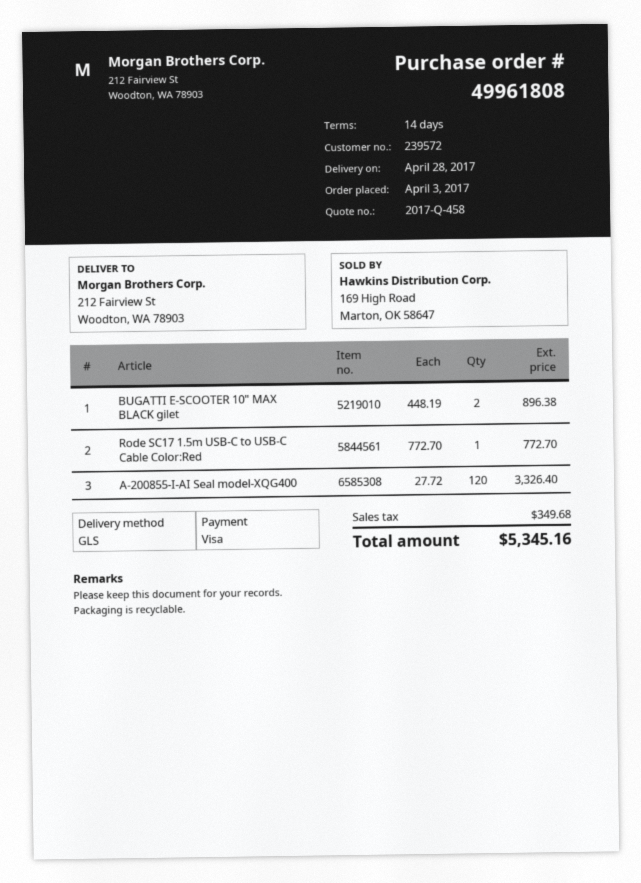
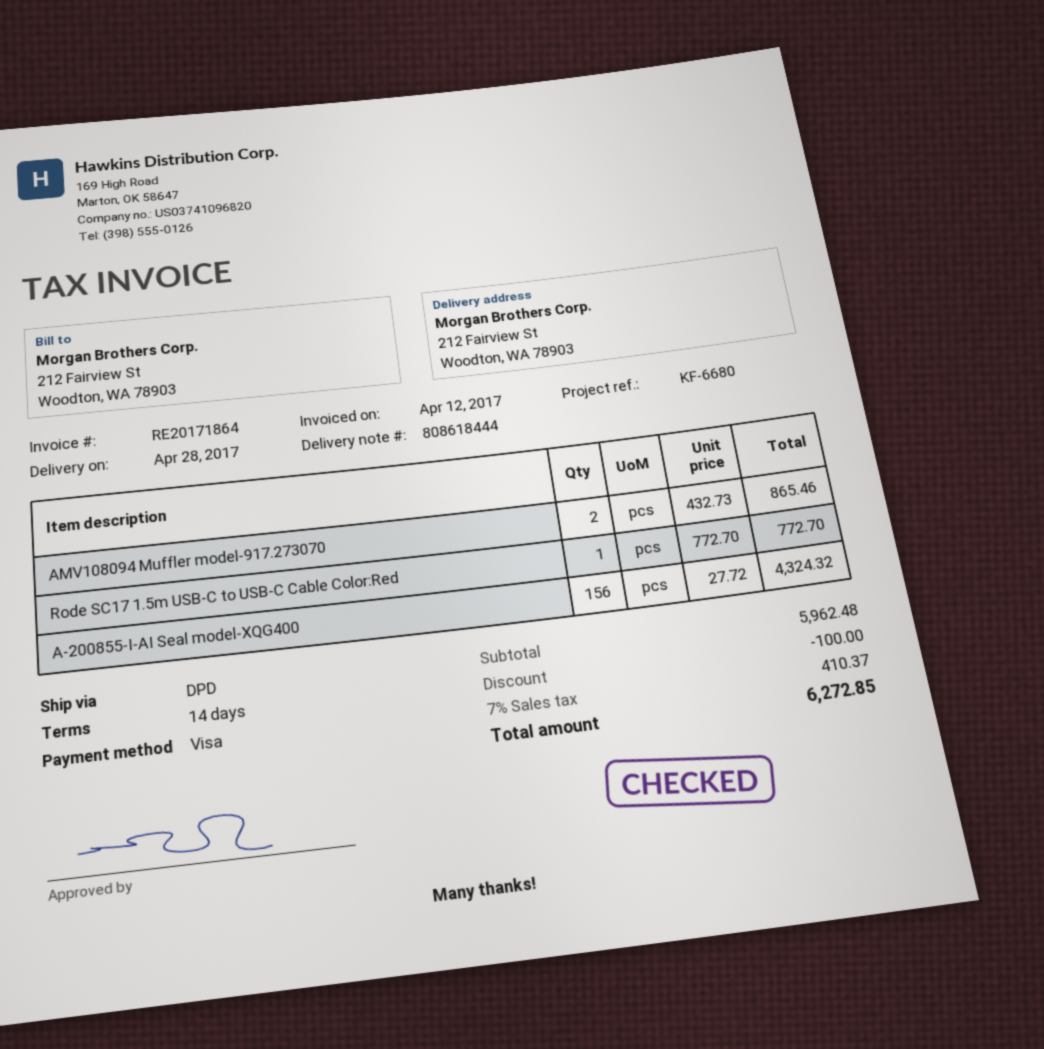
shipping method: GLS -> DPD
BUGATTI E-SCOOTER 10" MAX BLACK gilet: 2 x 448.19 = 896.38 -> none
A-200855-I-AI Seal model-XQG400: 120 x 27.72 = 3326.40 -> 156 x 27.72 = 4324.32
AMV108094 Muffler model-917.273070: none -> 2 x 432.73 = 865.46
discount: none -> 100.00
tax: 349.68 -> 410.37
total: 5345.16 -> 6272.85

